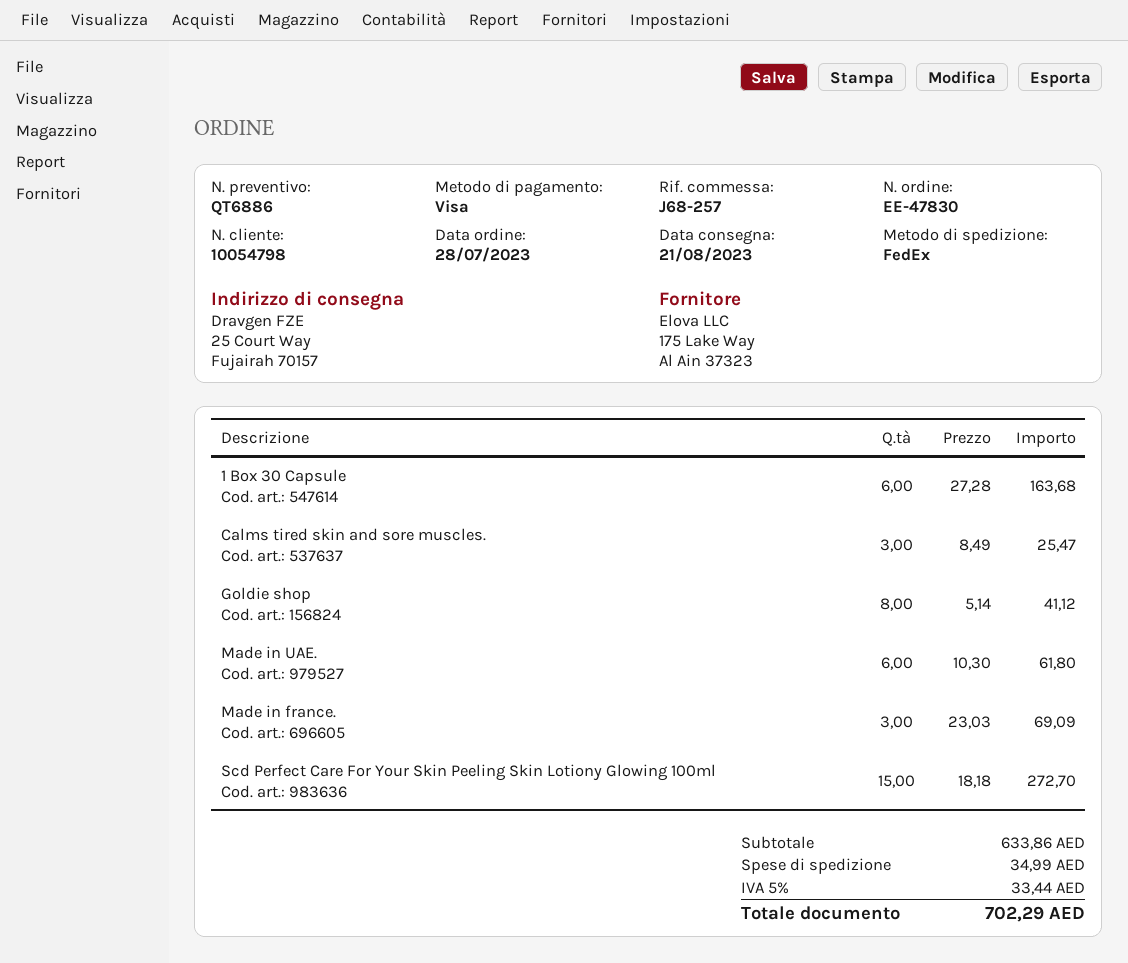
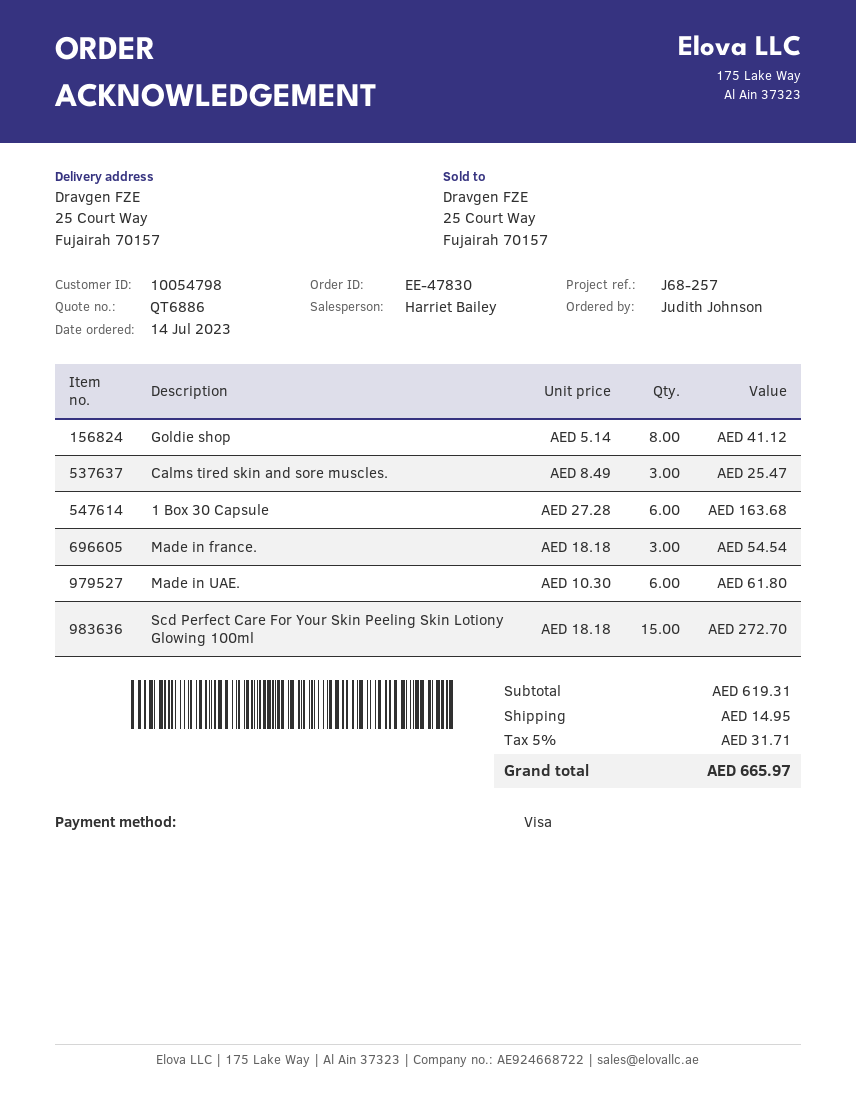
order date: 2023-07-28 -> 2023-07-14
Made in france.: 3 x 23.03 = 69.09 -> 3 x 18.18 = 54.54
subtotal: 633.86 -> 619.31
shipping: 34.99 -> 14.95
tax: 5% = 33.44 -> 5% = 31.71
total: 702.29 -> 665.97

